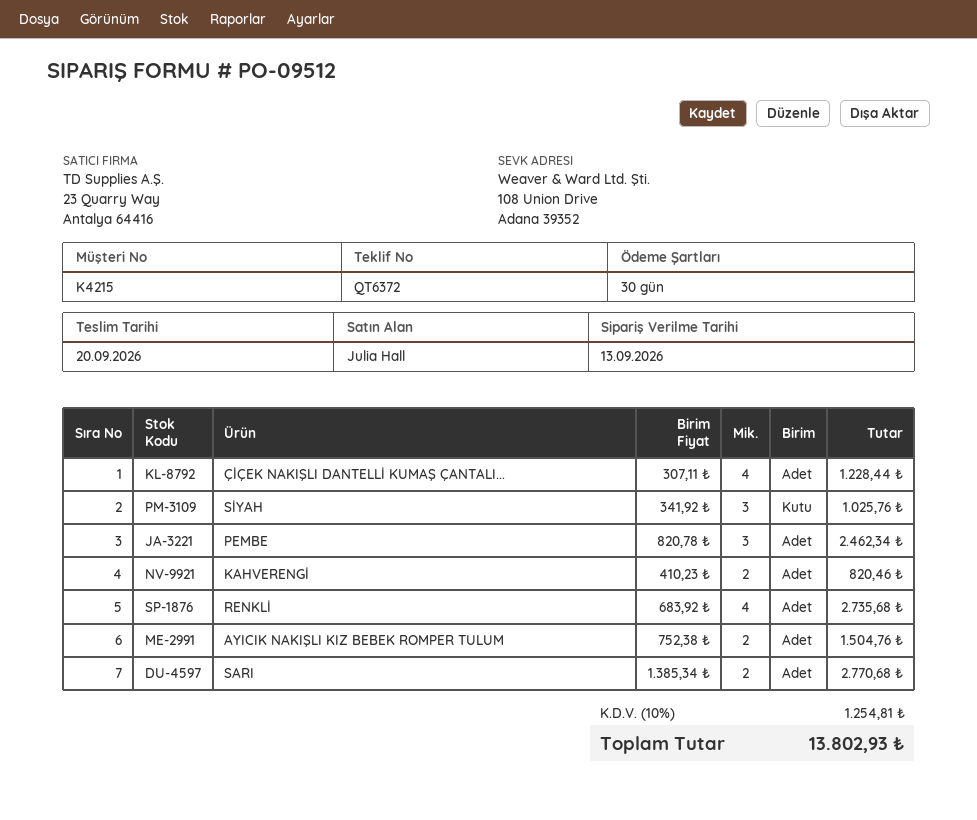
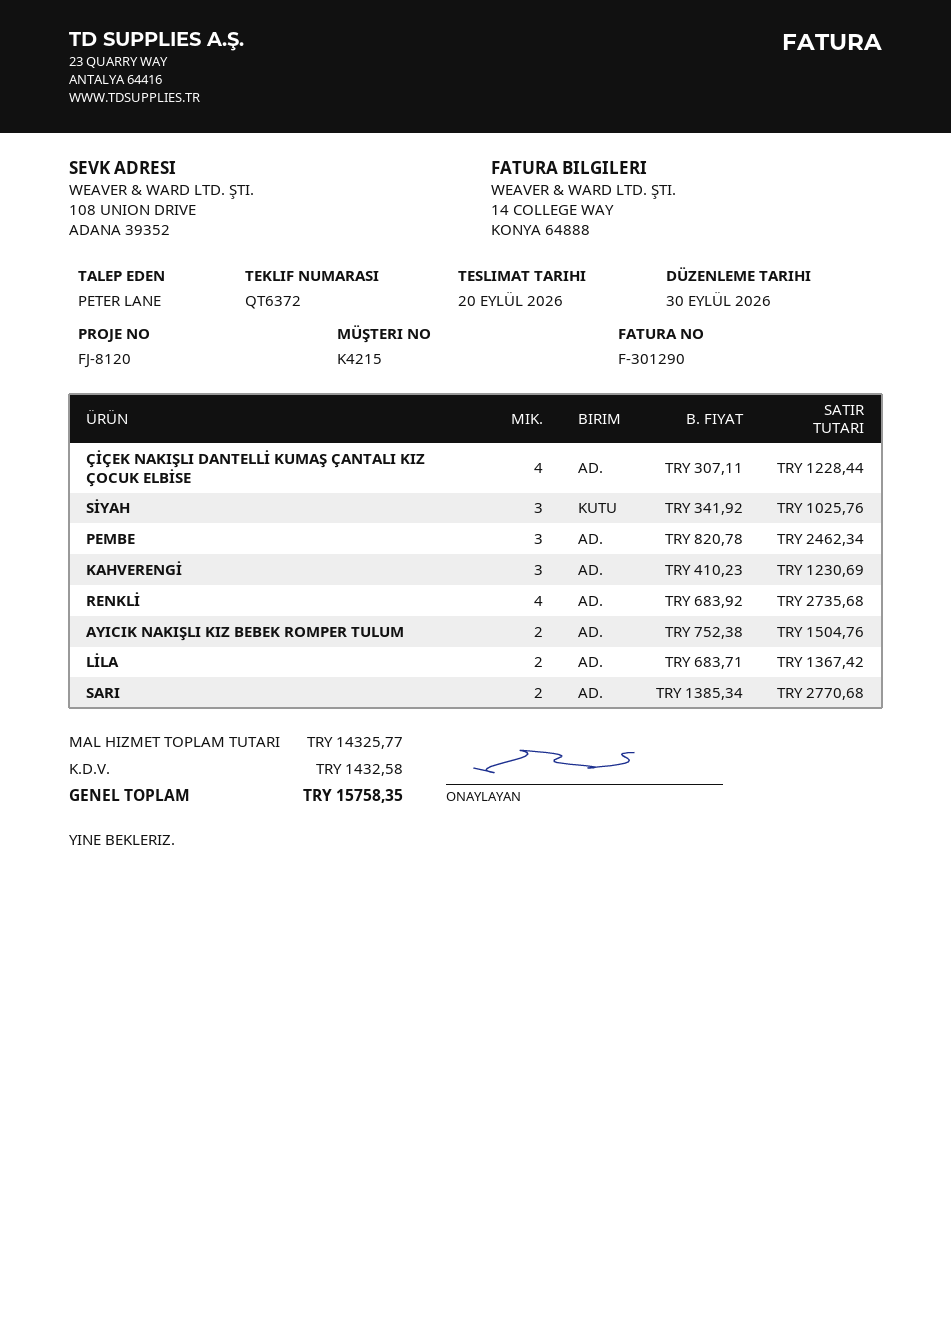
ordered by: Julia Hall -> PETER LANE
KAHVERENGİ: 2 x 410.23 = 820.46 -> 3 x 410.23 = 1230.69
LİLA: none -> 2 x 683.71 = 1367.42
tax: 1254.81 -> 1432.58
total: 13802.93 -> 15758.35

